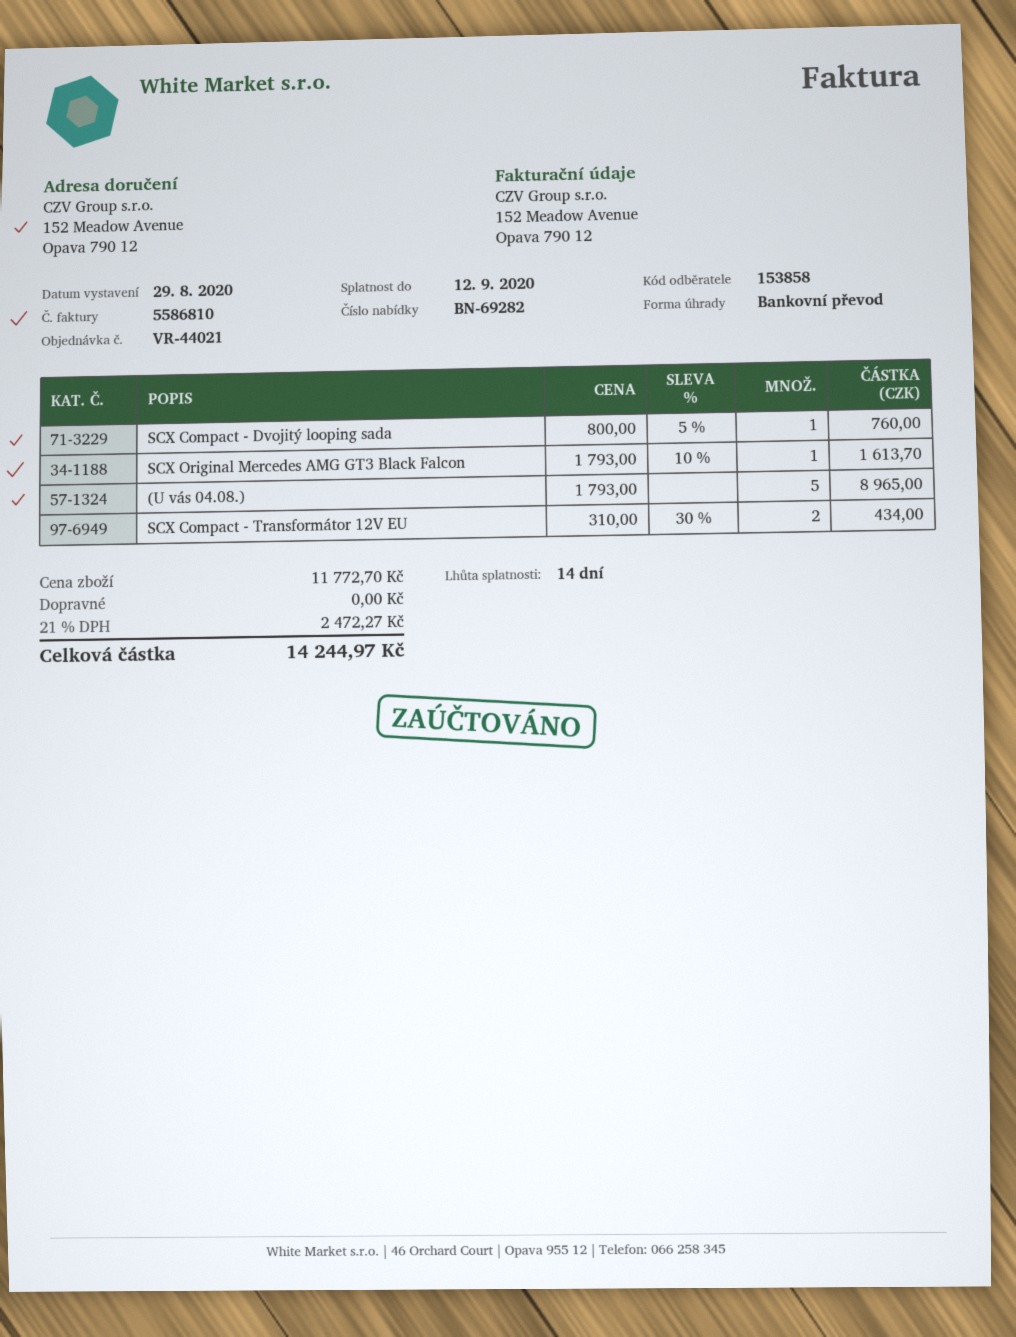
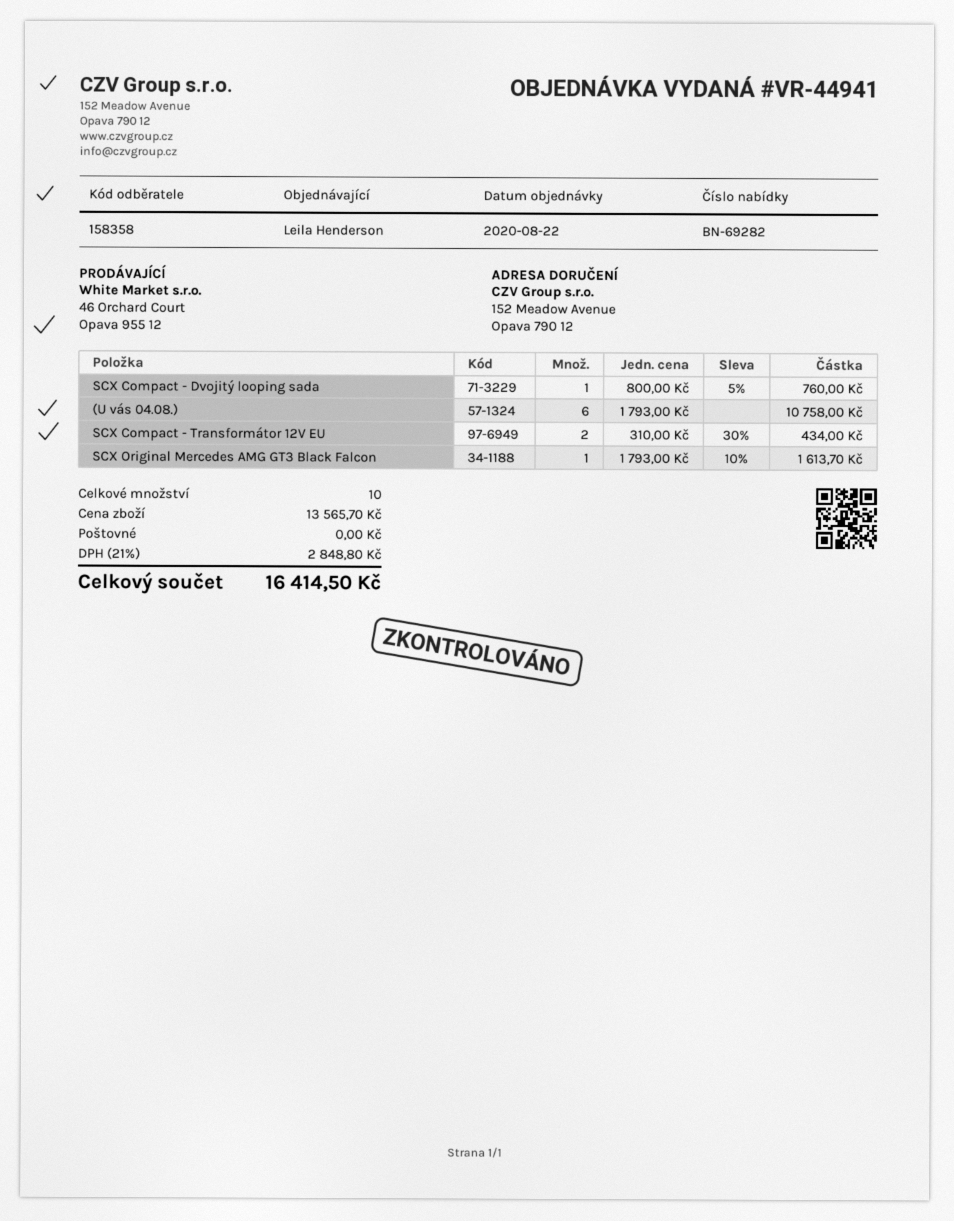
order number: VR-44021 -> VR-44941
customer number: 153858 -> 158358
(U vás 04.08.): 5 x 1793.00 = 8965.00 -> 6 x 1793.00 = 10758.00
subtotal: 11772.70 -> 13565.70
tax: 21% = 2472.27 -> 21% = 2848.80
total: 14244.97 -> 16414.50

